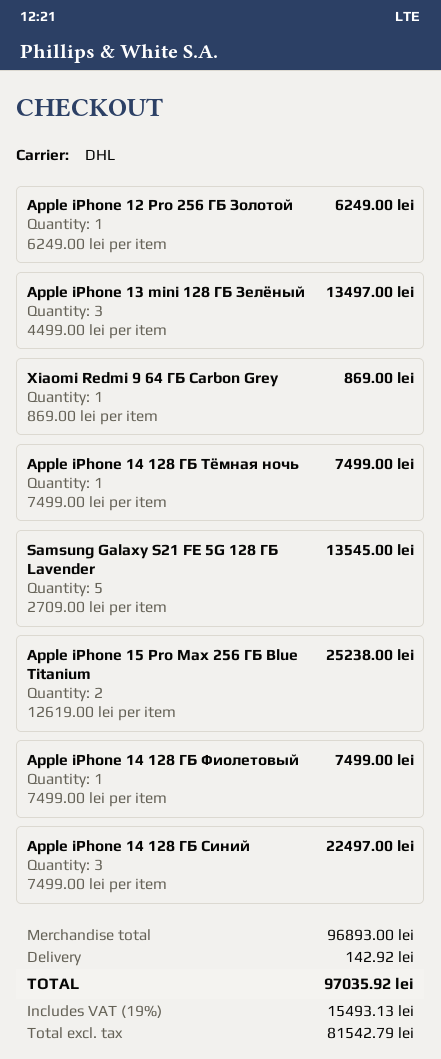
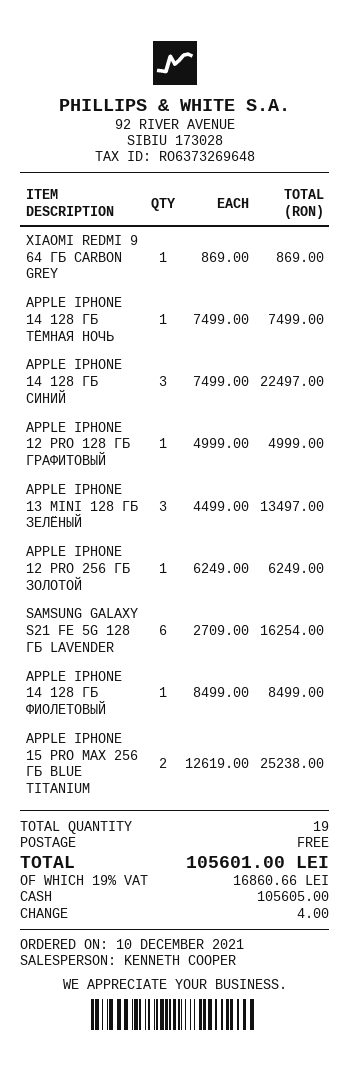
Samsung Galaxy S21 FE 5G 128 ГБ Lavender: 5 x 2709.00 = 13545.00 -> 6 x 2709.00 = 16254.00
Apple iPhone 14 128 ГБ Фиолетовый: 1 x 7499.00 = 7499.00 -> 1 x 8499.00 = 8499.00
APPLE IPHONE 12 PRO 128 ГБ ГРАФИТОВЫЙ: none -> 1 x 4999.00 = 4999.00
shipping: 142.92 -> 0.00
tax: 19% = 15493.13 -> 19% = 16860.66
total: 97035.92 -> 105601.00

